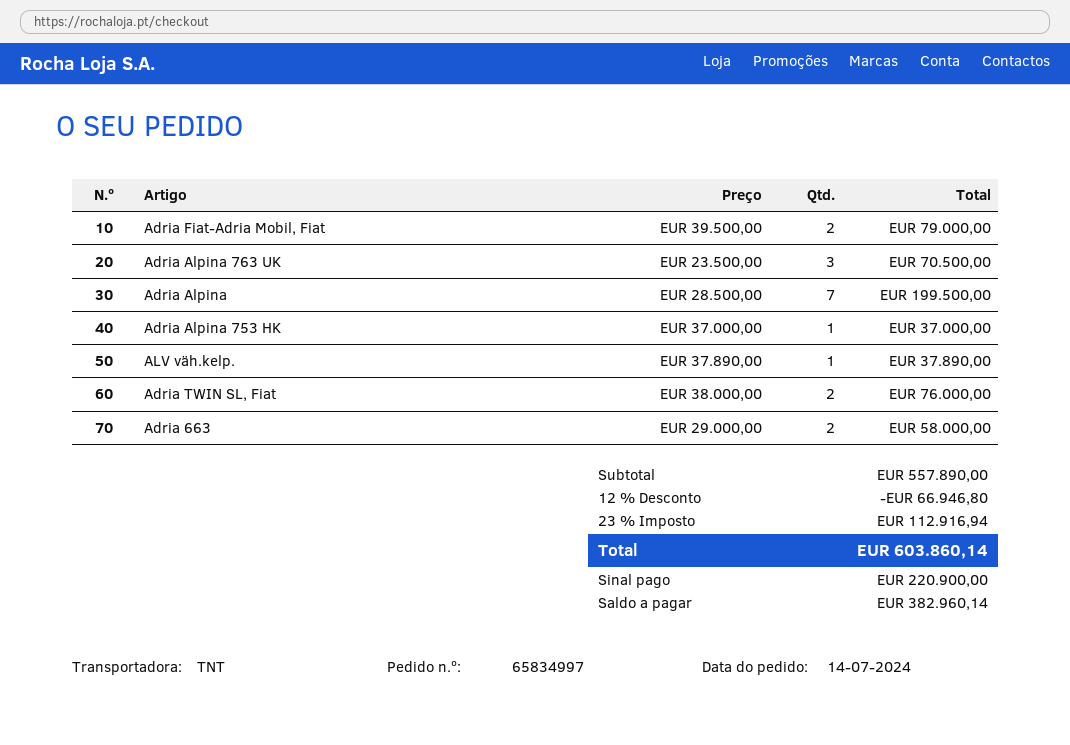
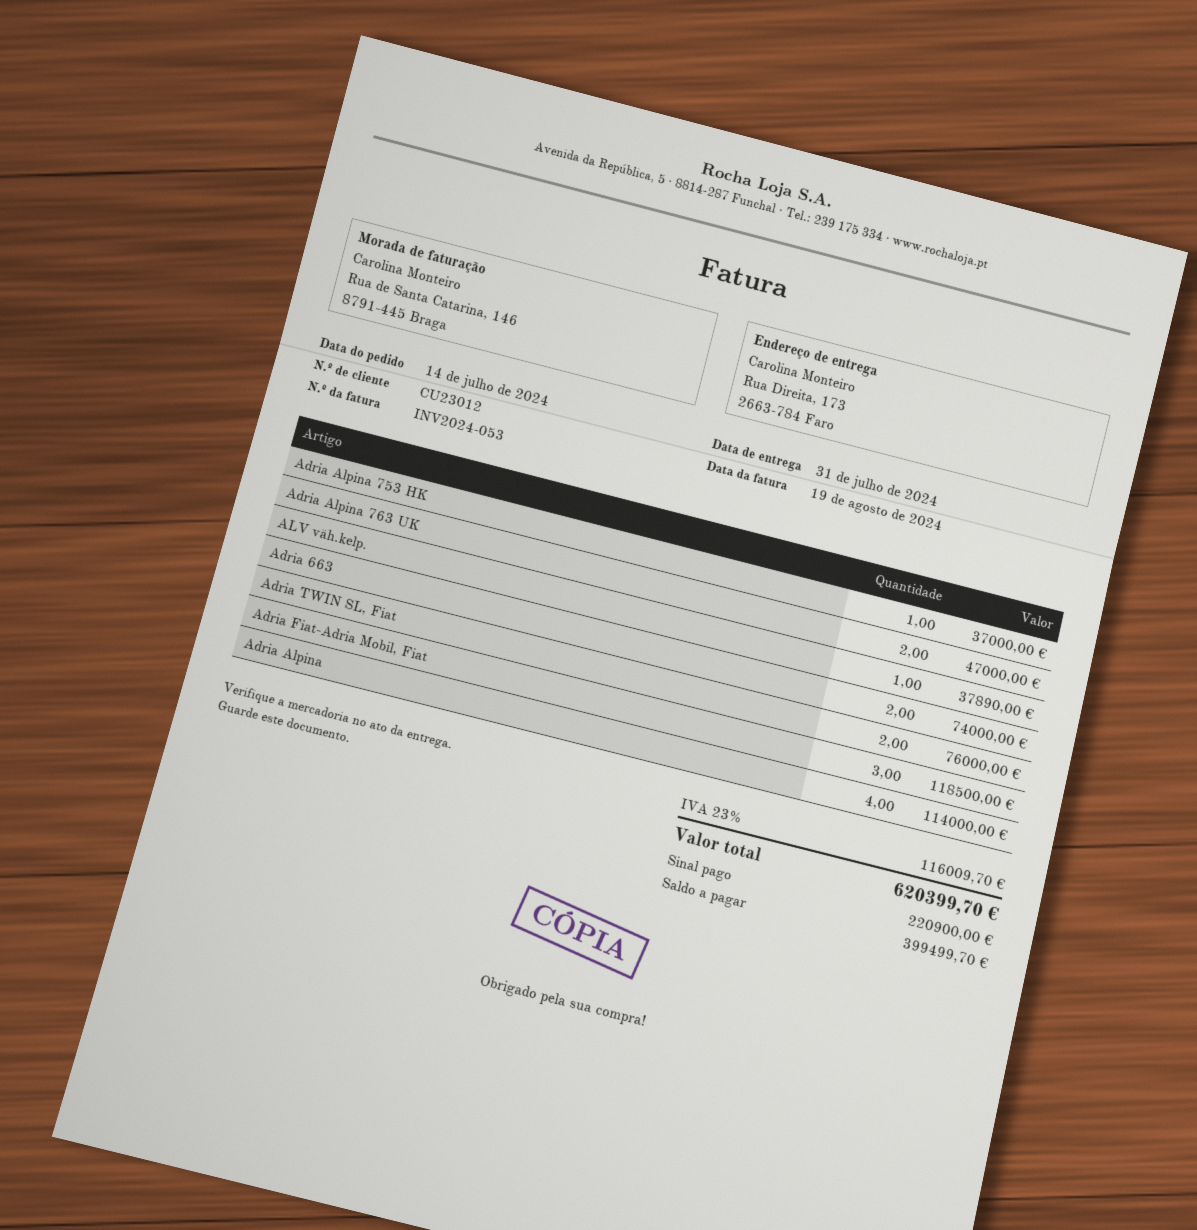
Adria Fiat-Adria Mobil, Fiat: 2 for 79000.00 -> 3 for 118500.00
Adria Alpina 763 UK: 3 for 70500.00 -> 2 for 47000.00
Adria Alpina: 7 for 199500.00 -> 4 for 114000.00
Adria 663: 2 for 58000.00 -> 2 for 74000.00
discount: 12% = 66946.80 -> none
tax: 23% = 112916.94 -> 23% = 116009.70
total: 603860.14 -> 620399.70
balance: 382960.14 -> 399499.70

